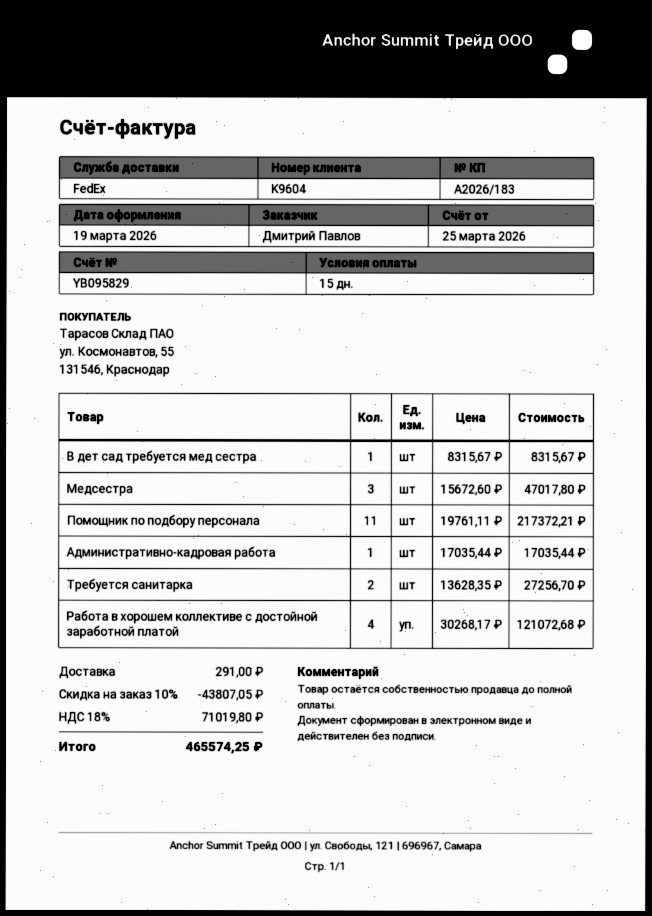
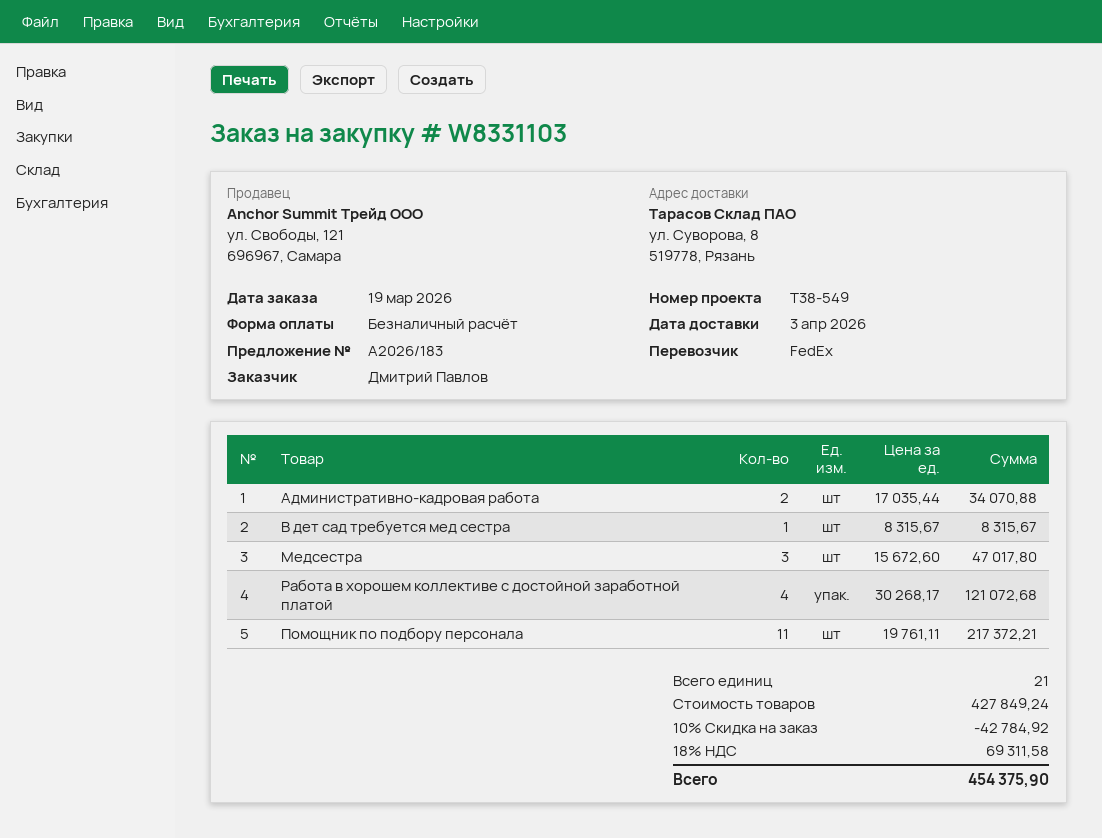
Административно-кадровая работа: 1 x 17035.44 = 17035.44 -> 2 x 17035.44 = 34070.88
Требуется санитарка: 2 x 13628.35 = 27256.70 -> none
discount: 10% = 43807.05 -> 10% = 42784.92
shipping: 291.00 -> none
tax: 18% = 71019.80 -> 18% = 69311.58
total: 465574.25 -> 454375.90

